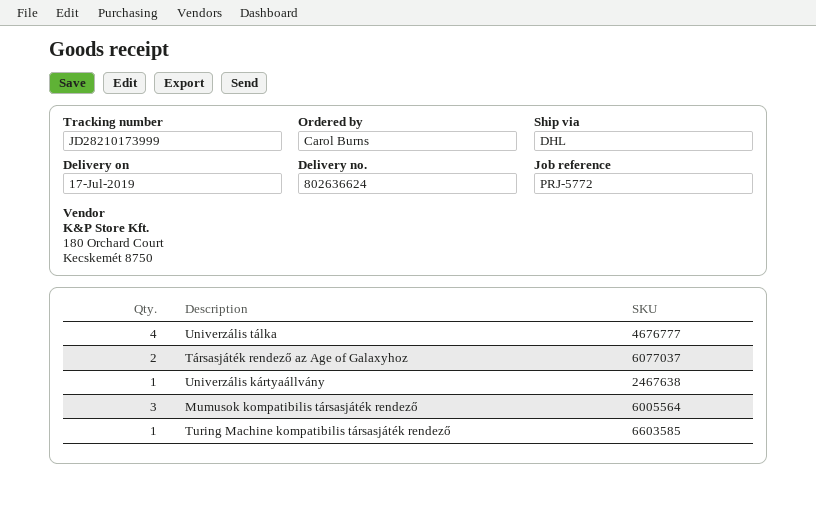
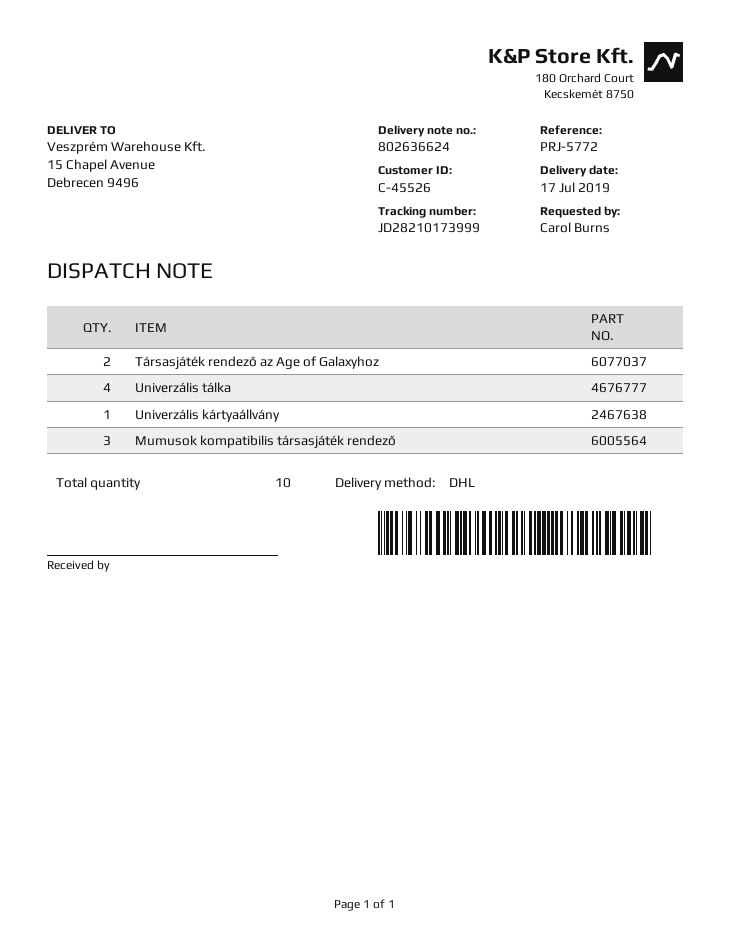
Turing Machine kompatibilis társasjáték rendező: 1 -> none

